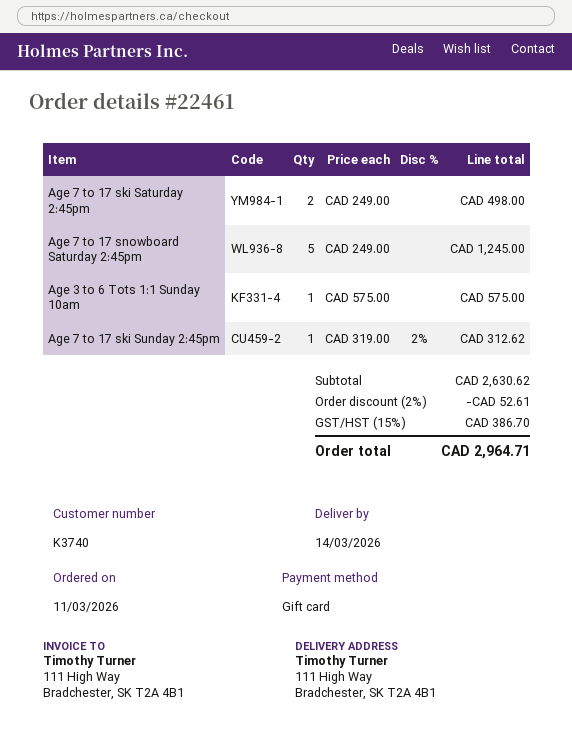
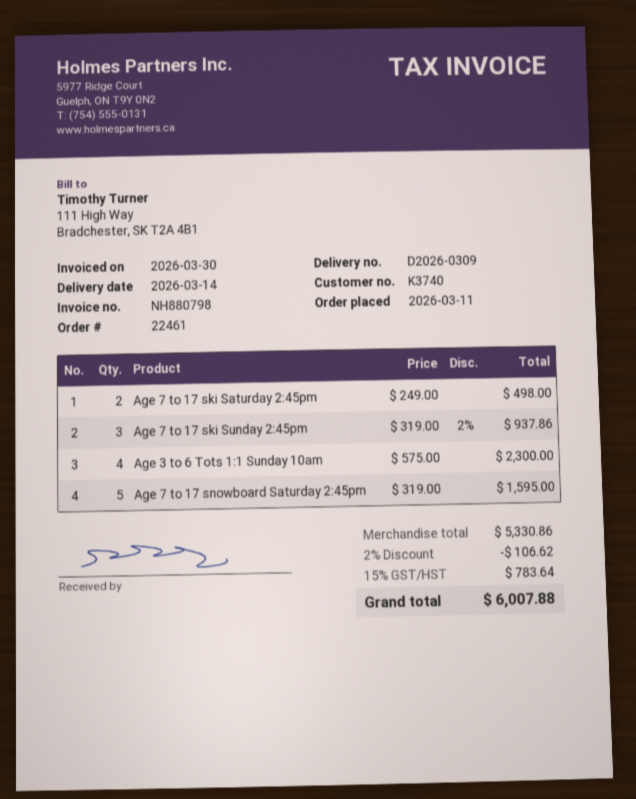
Age 7 to 17 snowboard Saturday 2:45pm: 5 x 249.00 = 1245.00 -> 5 x 319.00 = 1595.00
Age 3 to 6 Tots 1:1 Sunday 10am: 1 x 575.00 = 575.00 -> 4 x 575.00 = 2300.00
Age 7 to 17 ski Sunday 2:45pm: 1 x 319.00 - 2% = 312.62 -> 3 x 319.00 - 2% = 937.86
subtotal: 2630.62 -> 5330.86
discount: 2% = 52.61 -> 2% = 106.62
tax: 15% = 386.70 -> 15% = 783.64
total: 2964.71 -> 6007.88

